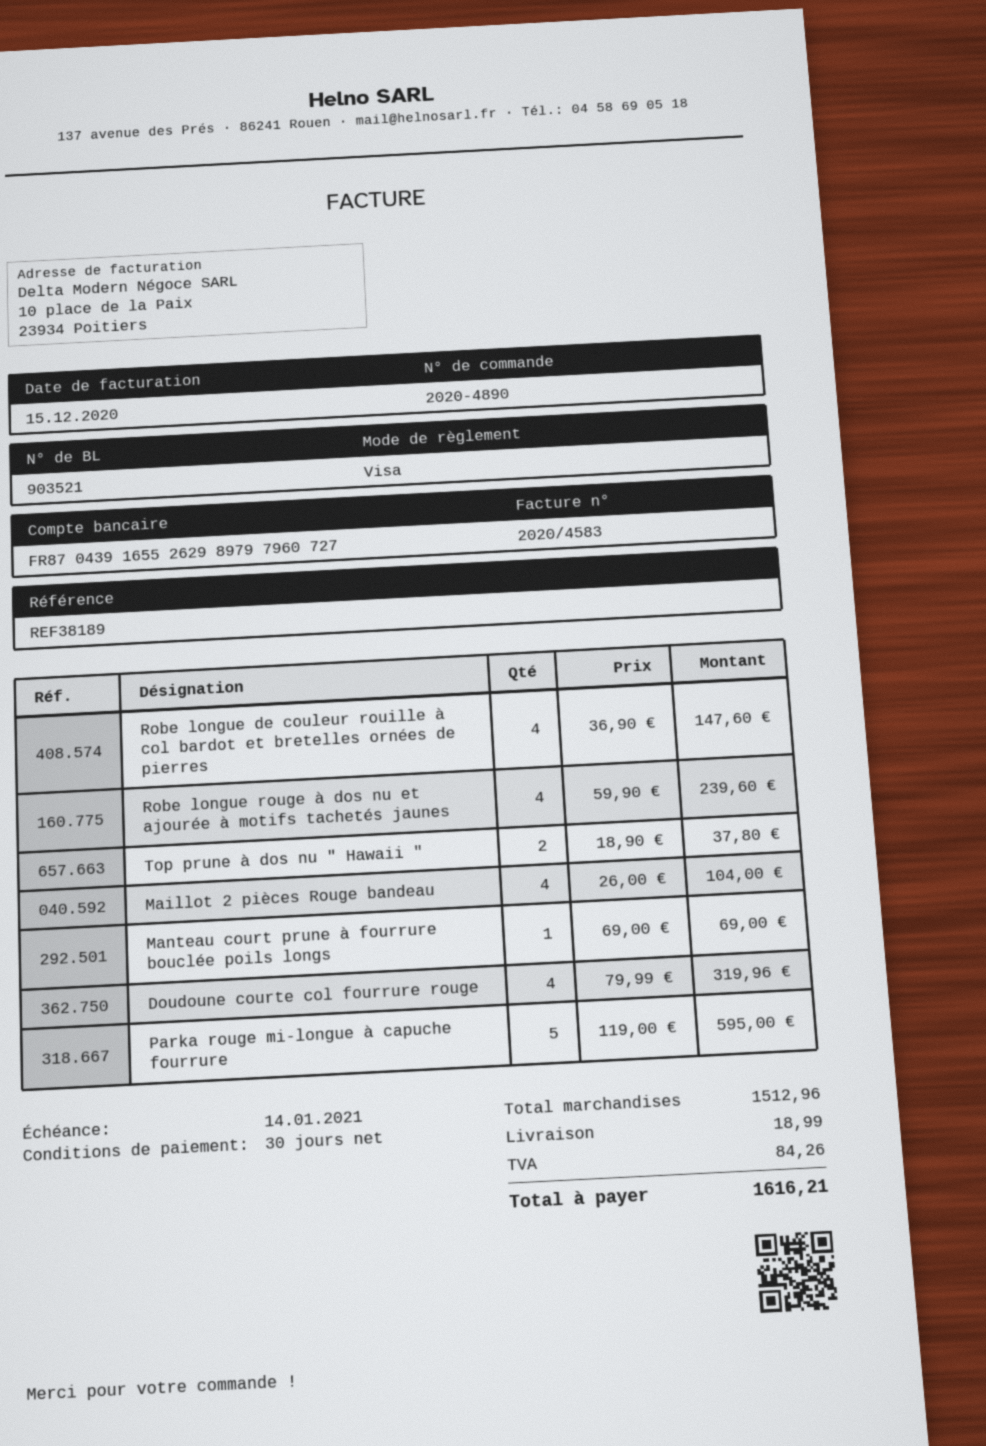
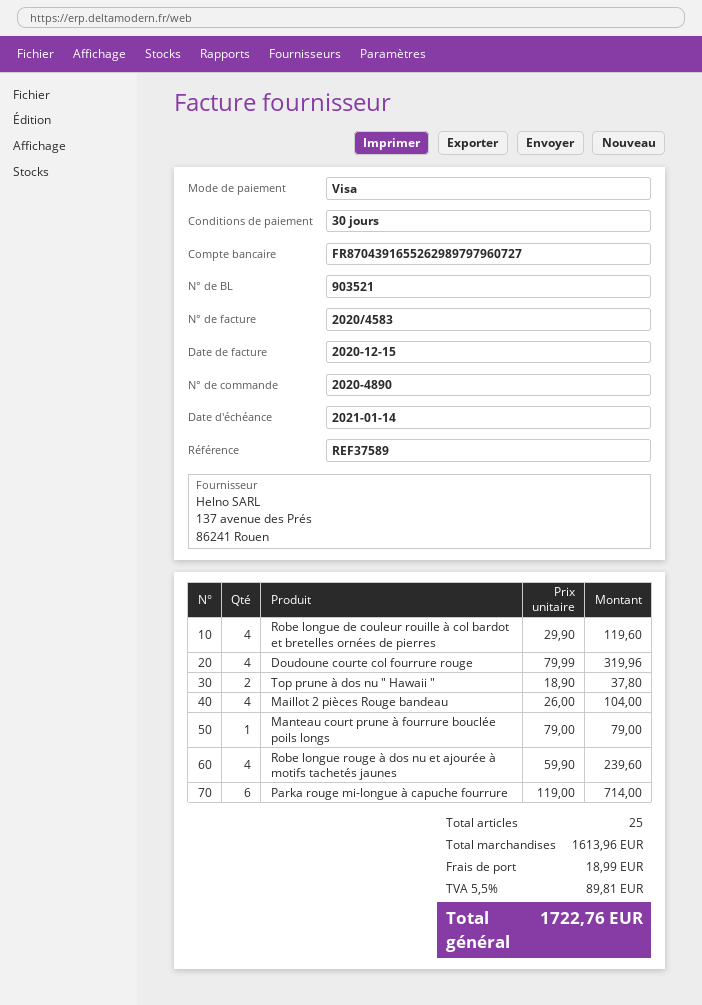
reference: REF38189 -> REF37589
Robe longue de couleur rouille à col bardot et bretelles ornées de pierres: 4 x 36.90 = 147.60 -> 4 x 29.90 = 119.60
Manteau court prune à fourrure bouclée poils longs: 1 x 69.00 = 69.00 -> 1 x 79.00 = 79.00
Parka rouge mi-longue à capuche fourrure: 5 x 119.00 = 595.00 -> 6 x 119.00 = 714.00
subtotal: 1512.96 -> 1613.96
tax: 84.26 -> 89.81
total: 1616.21 -> 1722.76

